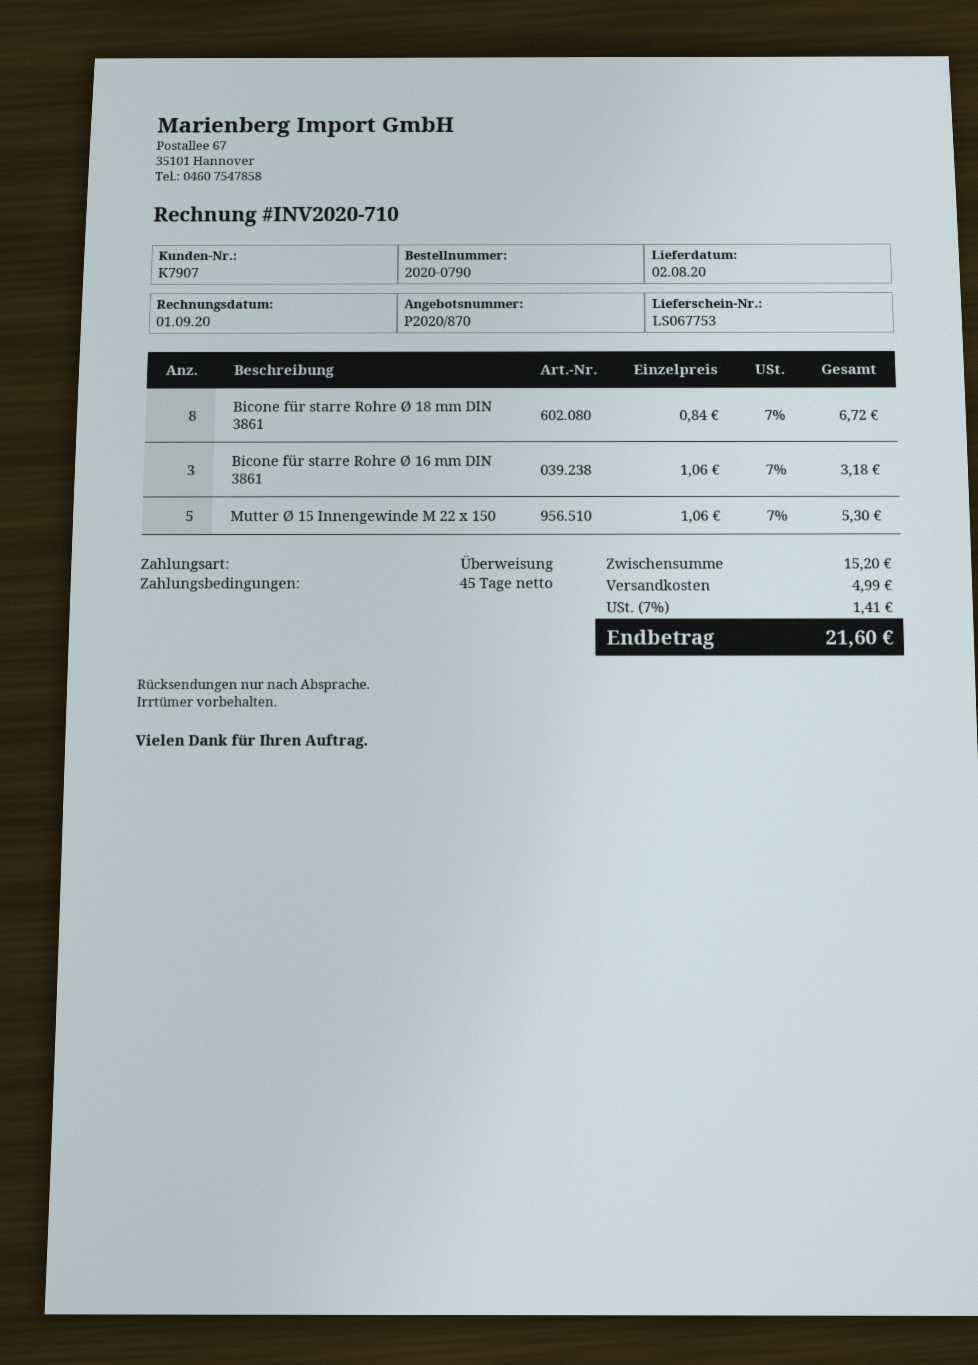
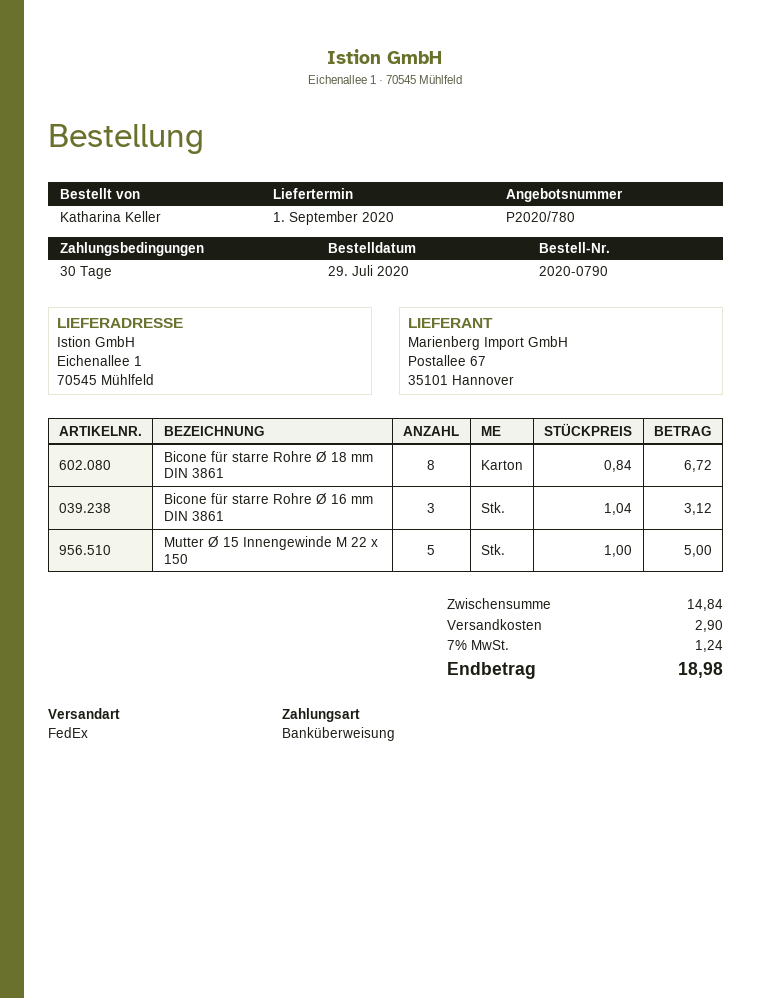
quote number: P2020/870 -> P2020/780
delivery date: 2020-08-02 -> 2020-09-01
payment terms: 45 days -> 30 days
Bicone für starre Rohre Ø 16 mm DIN 3861: 3 x 1.06 = 3.18 -> 3 x 1.04 = 3.12
Mutter Ø 15 Innengewinde M 22 x 150: 5 x 1.06 = 5.30 -> 5 x 1.00 = 5.00
subtotal: 15.20 -> 14.84
shipping: 4.99 -> 2.90
tax: 7% = 1.41 -> 7% = 1.24
total: 21.60 -> 18.98

